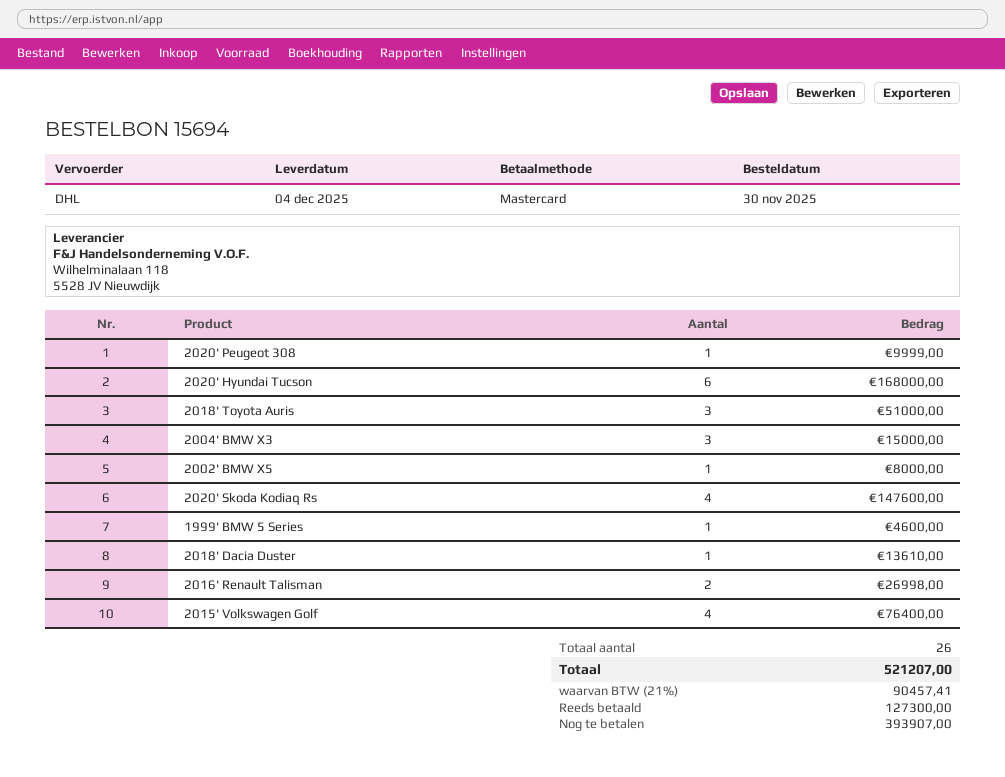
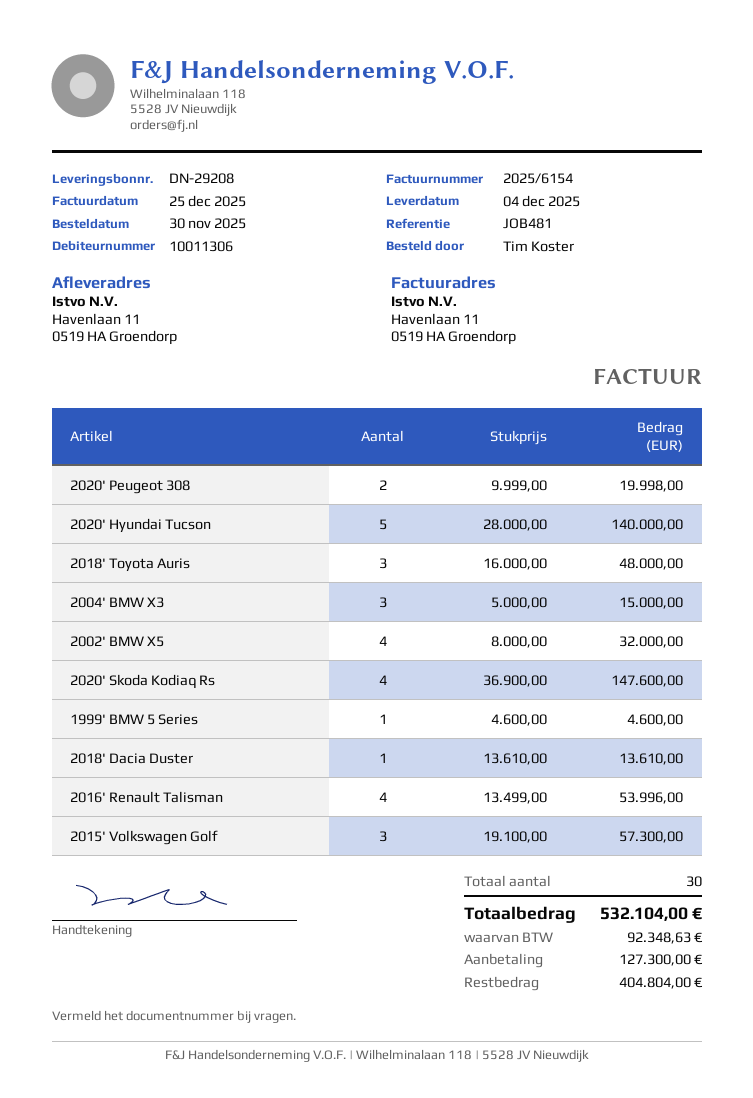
2020' Peugeot 308: 1 for 9999.00 -> 2 for 19998.00
2020' Hyundai Tucson: 6 for 168000.00 -> 5 for 140000.00
2018' Toyota Auris: 3 for 51000.00 -> 3 for 48000.00
2002' BMW X5: 1 for 8000.00 -> 4 for 32000.00
2016' Renault Talisman: 2 for 26998.00 -> 4 for 53996.00
2015' Volkswagen Golf: 4 for 76400.00 -> 3 for 57300.00
total quantity: 26 -> 30
tax: 90457.41 -> 92348.63
total: 521207.00 -> 532104.00
balance: 393907.00 -> 404804.00

